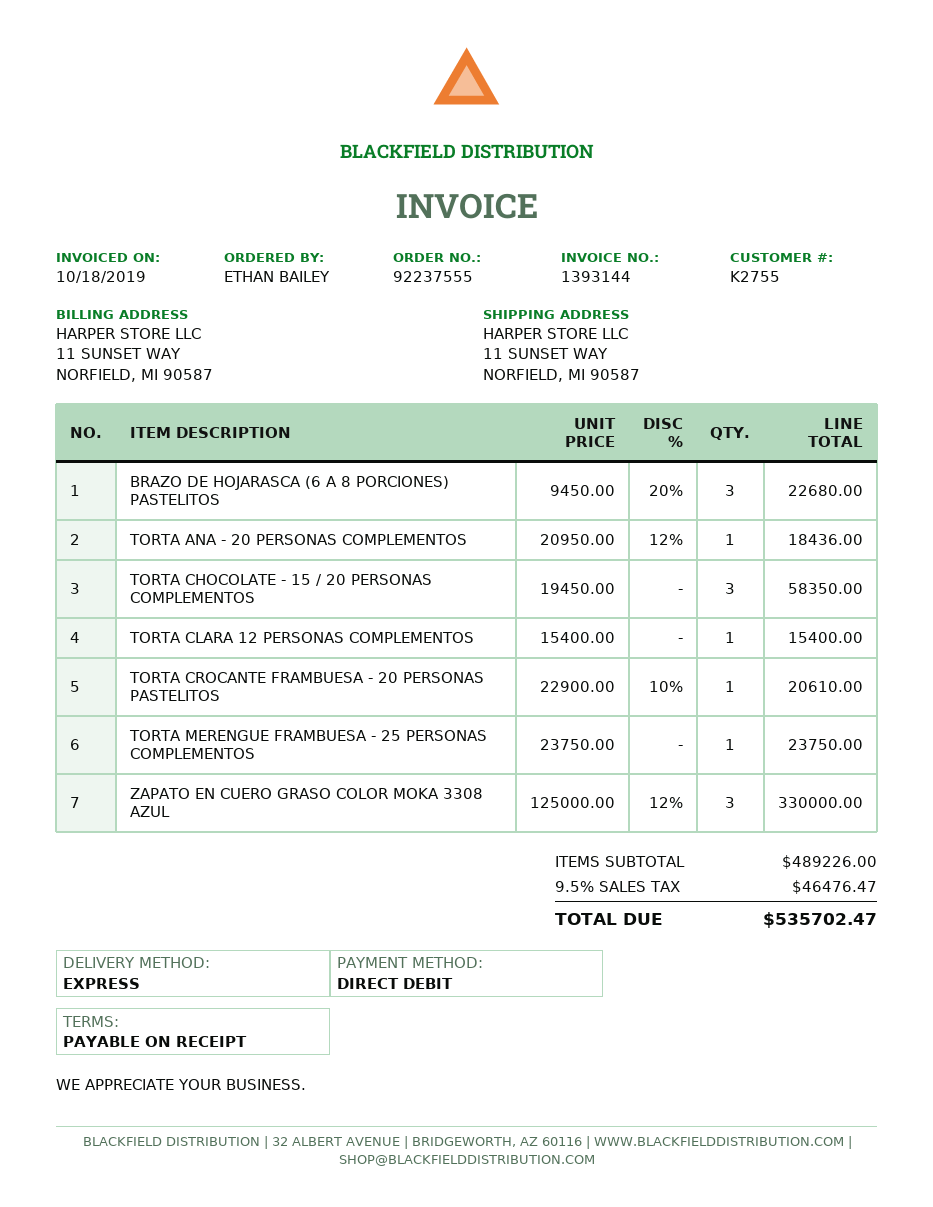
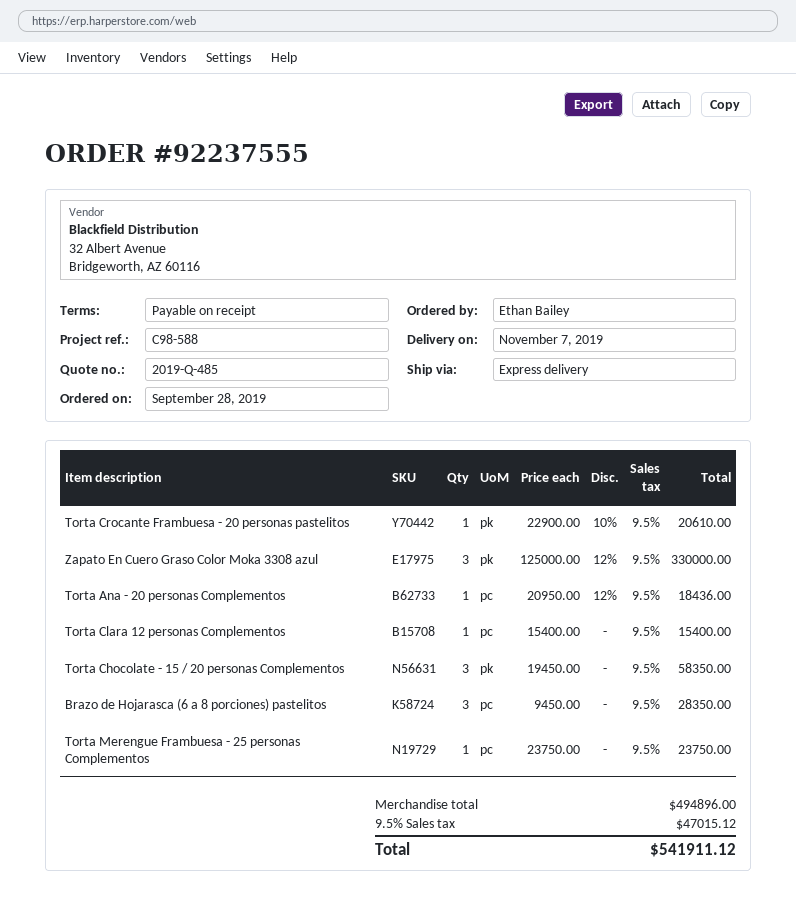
BRAZO DE HOJARASCA (6 A 8 PORCIONES) PASTELITOS: 3 x 9450.00 - 20% = 22680.00 -> 3 x 9450.00 = 28350.00
subtotal: 489226.00 -> 494896.00
tax: 9.5% = 46476.47 -> 9.5% = 47015.12
total: 535702.47 -> 541911.12

